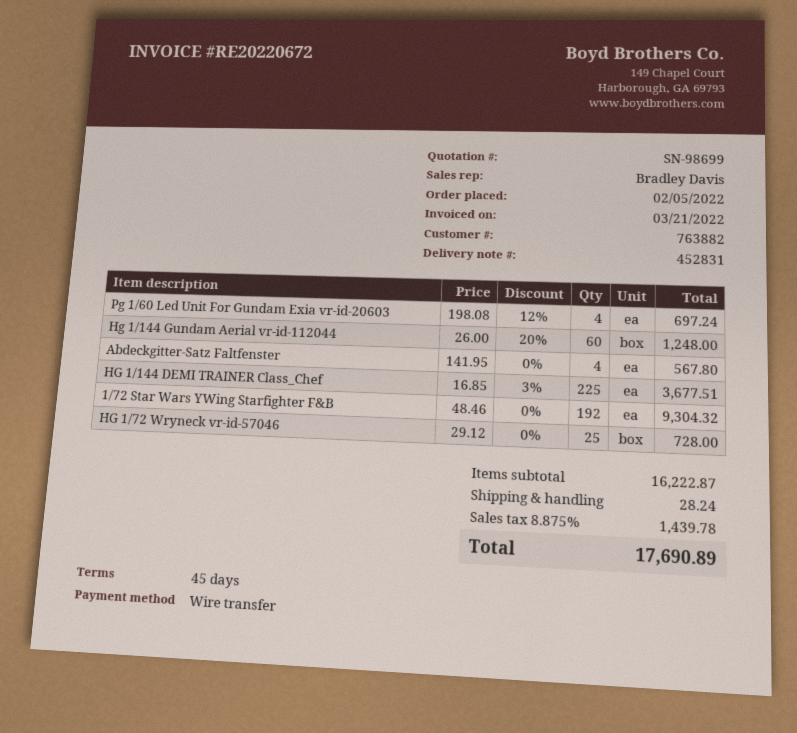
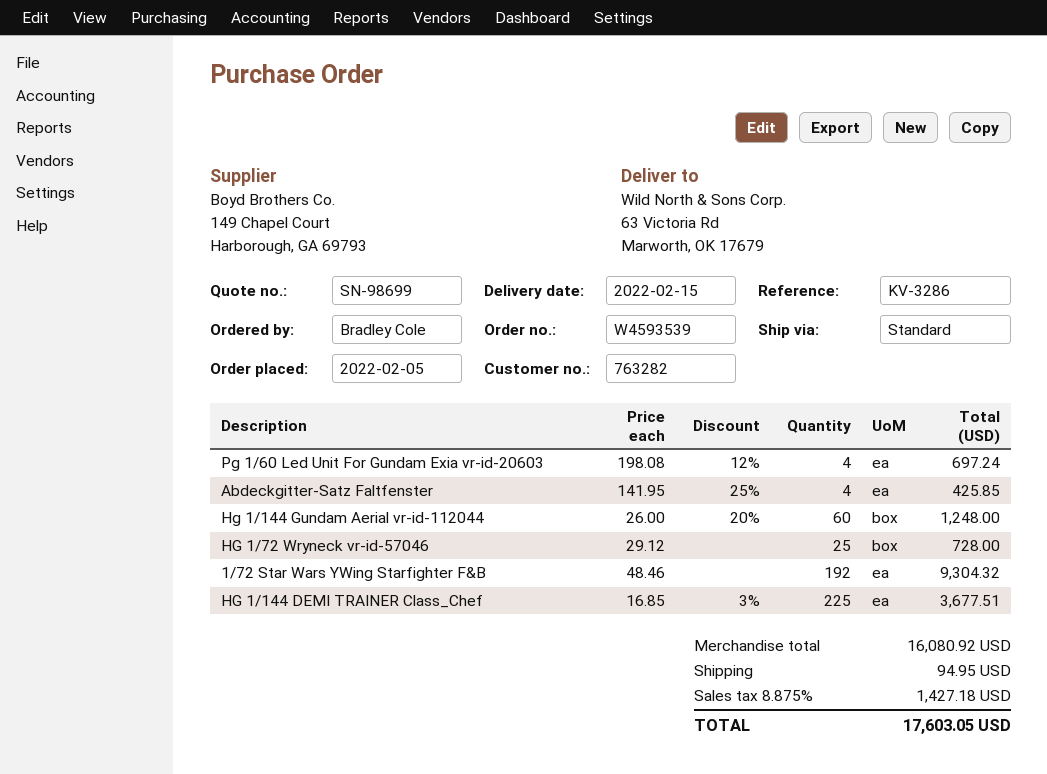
customer number: 763882 -> 763282
Abdeckgitter-Satz Faltfenster: 4 x 141.95 = 567.80 -> 4 x 141.95 - 25% = 425.85
subtotal: 16222.87 -> 16080.92
shipping: 28.24 -> 94.95
tax: 8.875% = 1439.78 -> 8.875% = 1427.18
total: 17690.89 -> 17603.05

